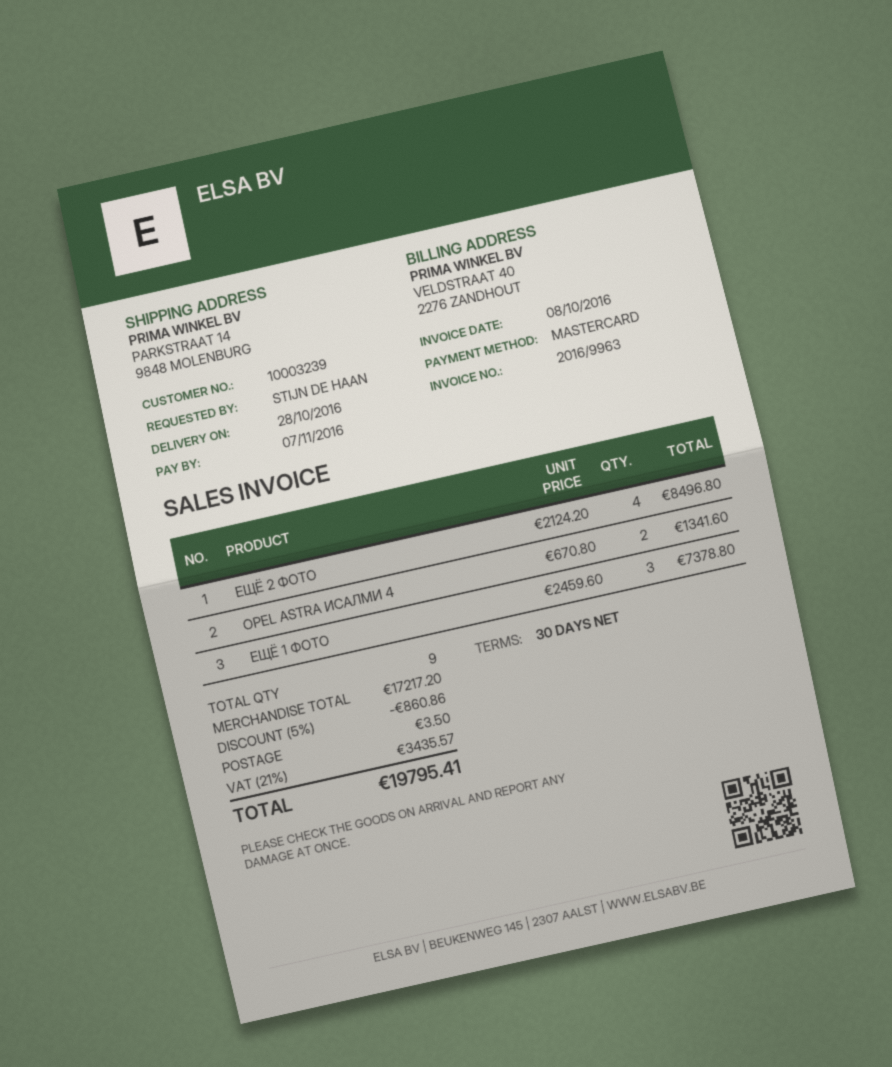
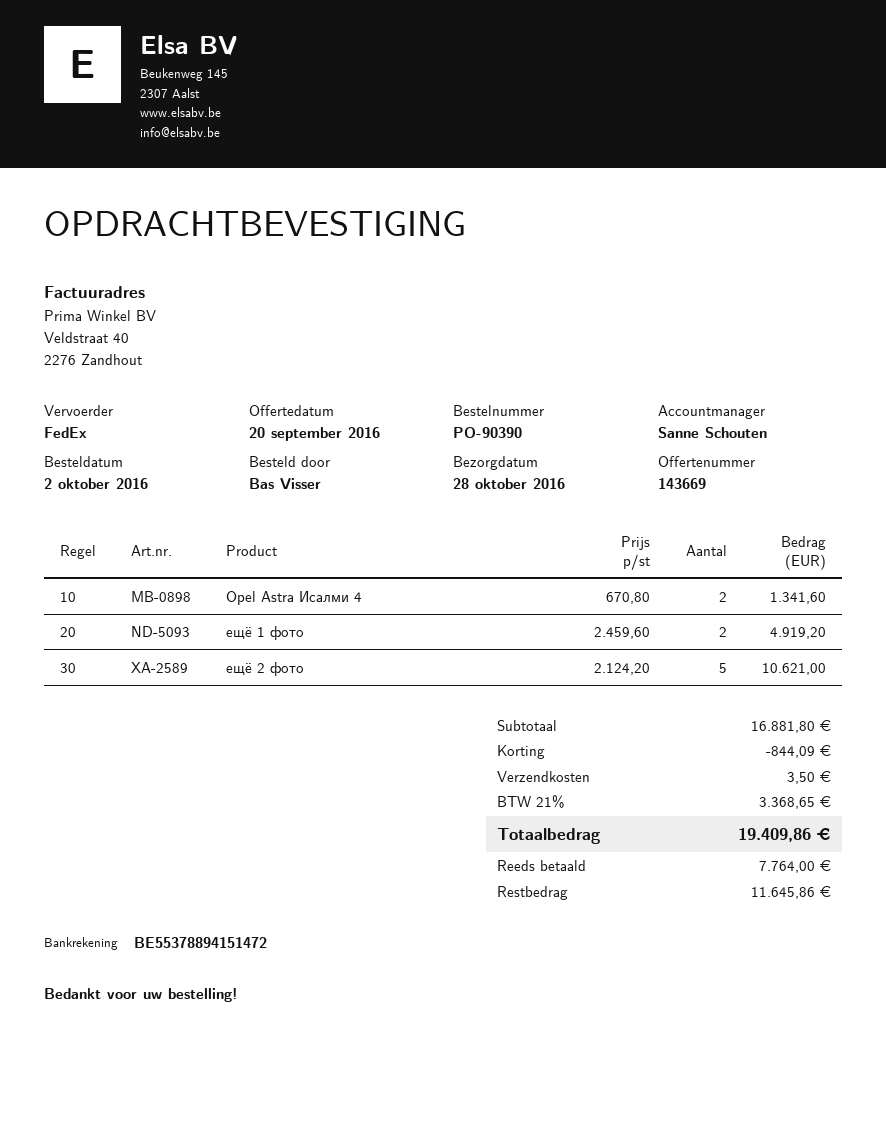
ordered by: STIJN DE HAAN -> Bas Visser
ЕЩЁ 2 ФОТО: 4 x 2124.20 = 8496.80 -> 5 x 2124.20 = 10621.00
ЕЩЁ 1 ФОТО: 3 x 2459.60 = 7378.80 -> 2 x 2459.60 = 4919.20
subtotal: 17217.20 -> 16881.80
discount: 860.86 -> 844.09
tax: 21% = 3435.57 -> 21% = 3368.65
total: 19795.41 -> 19409.86

